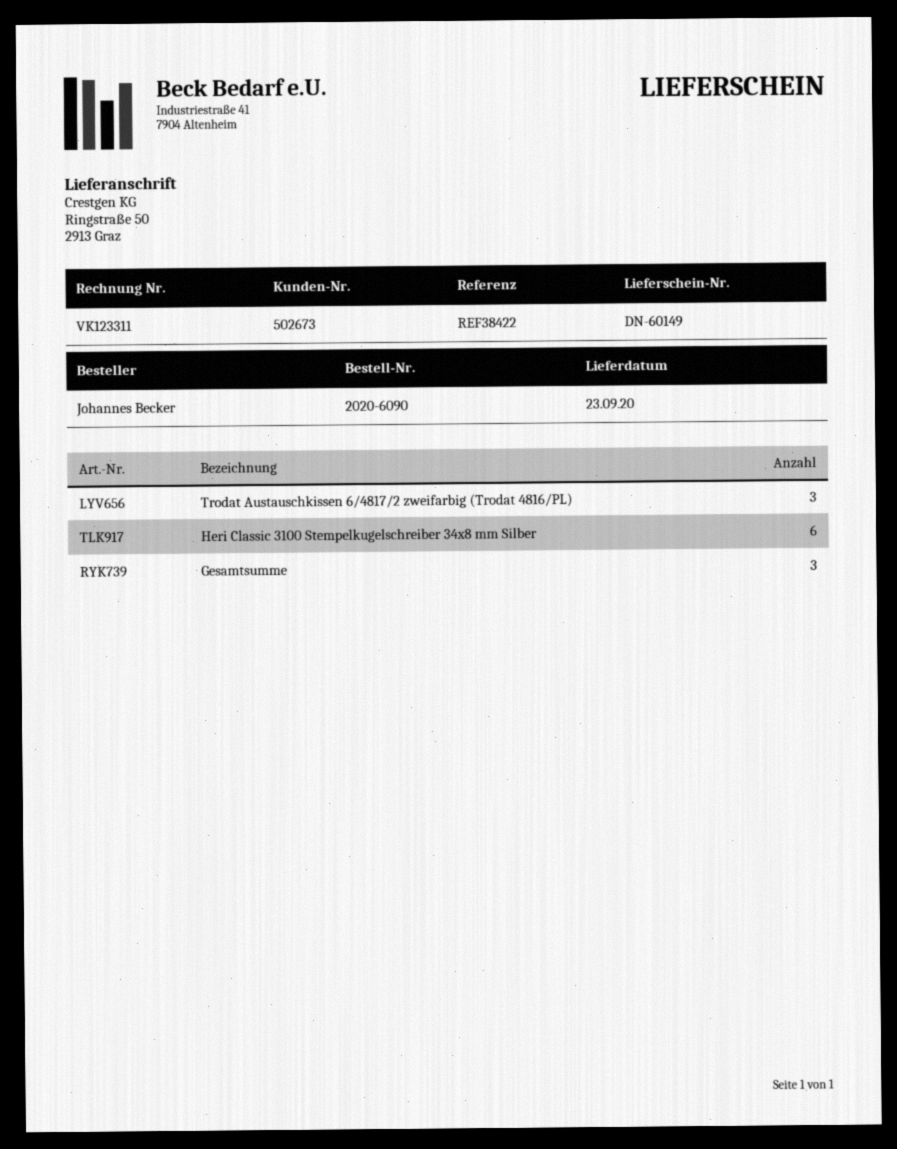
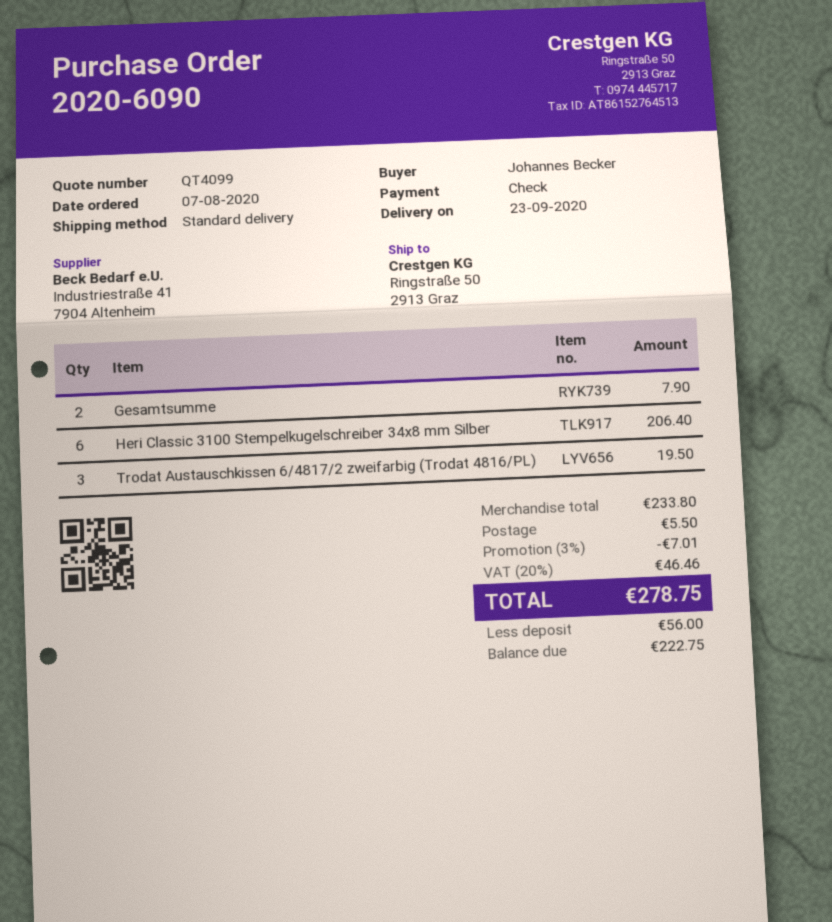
Gesamtsumme: 3 -> 2

